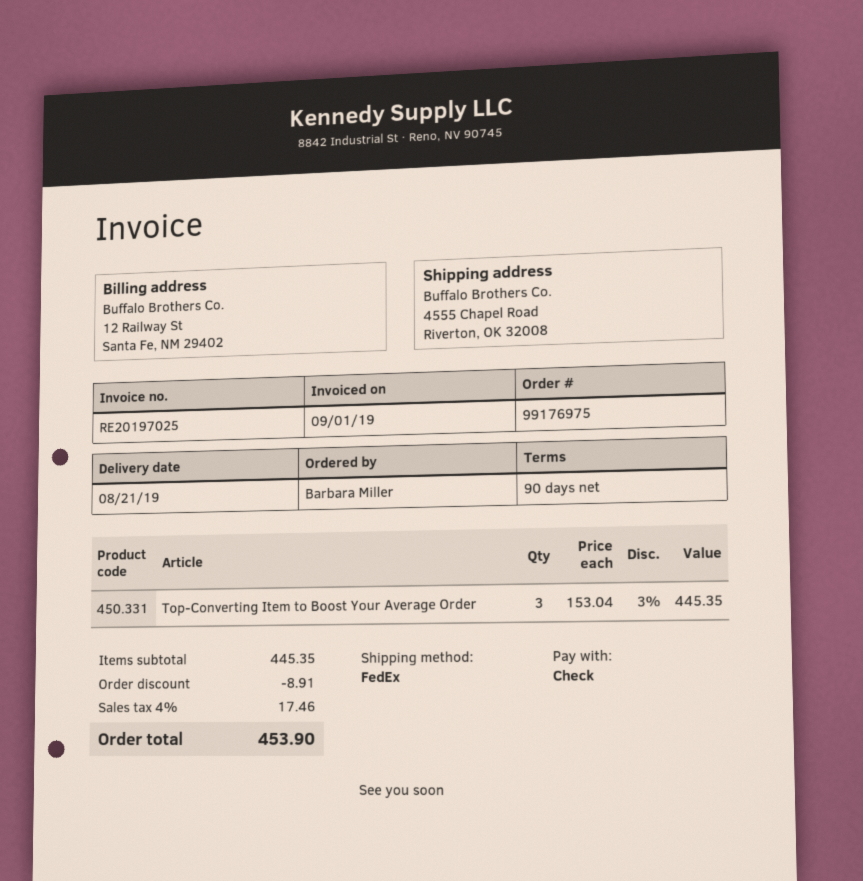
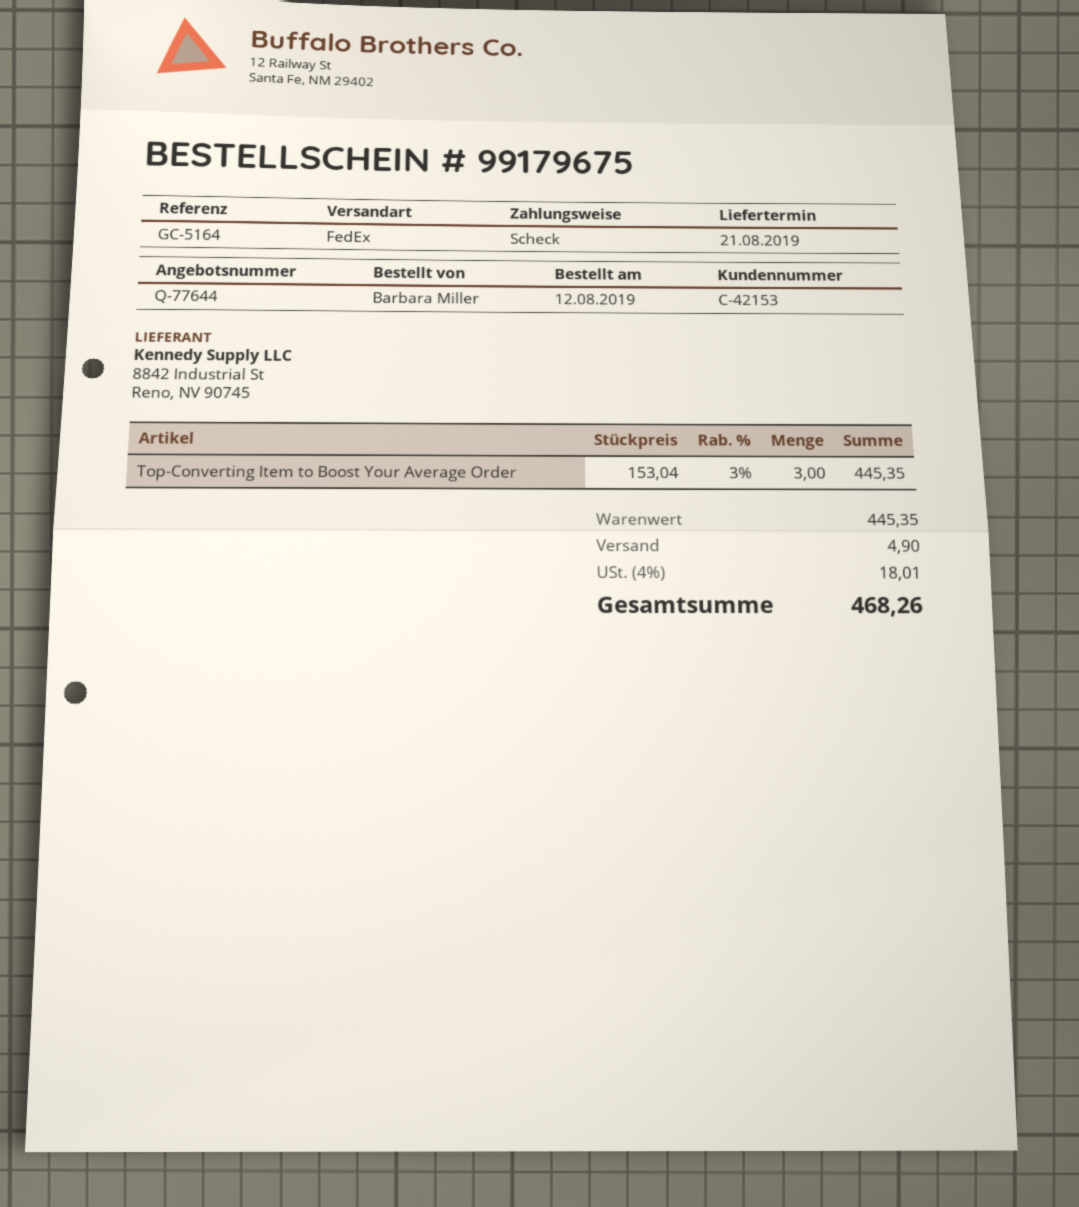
order number: 99176975 -> 99179675
discount: 8.91 -> none
shipping: none -> 4.90
tax: 4% = 17.46 -> 4% = 18.01
total: 453.90 -> 468.26

